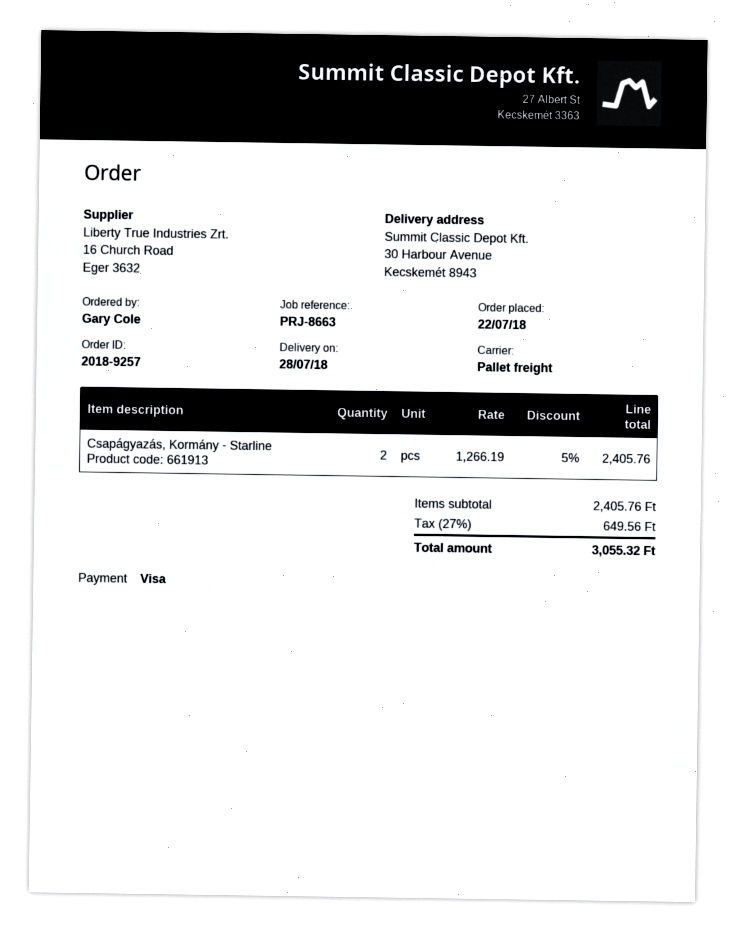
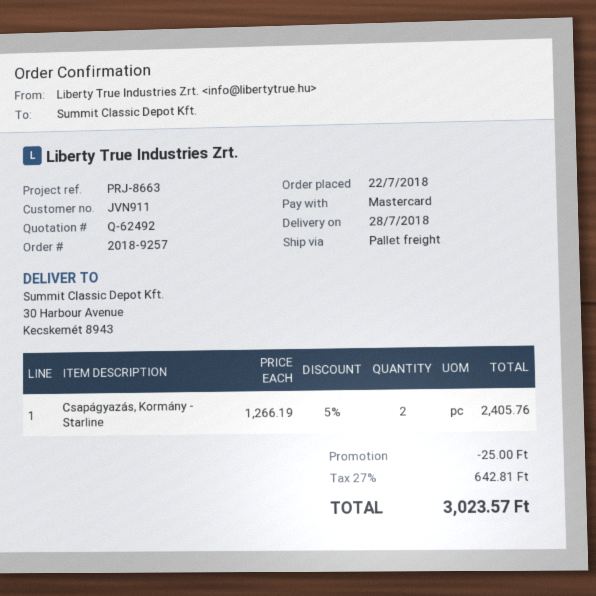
payment method: Visa -> Mastercard
discount: none -> 25.00
tax: 27% = 649.56 -> 27% = 642.81
total: 3055.32 -> 3023.57

